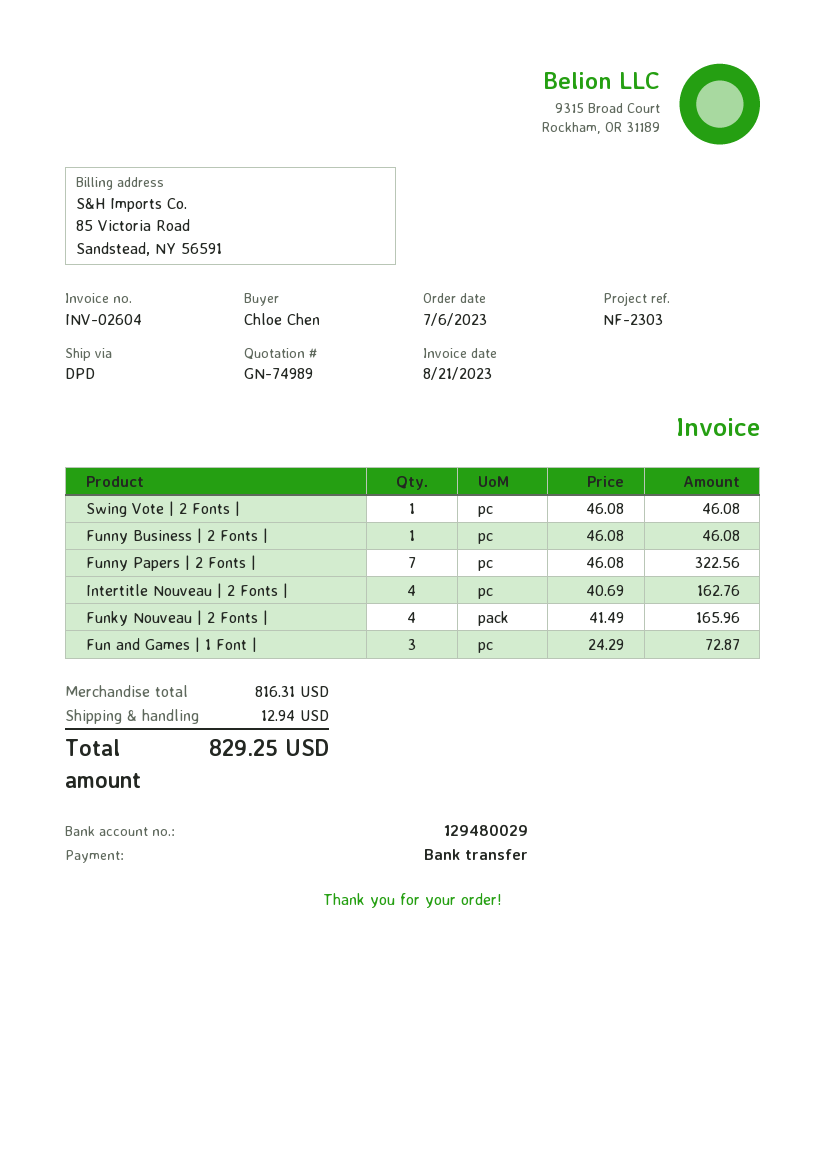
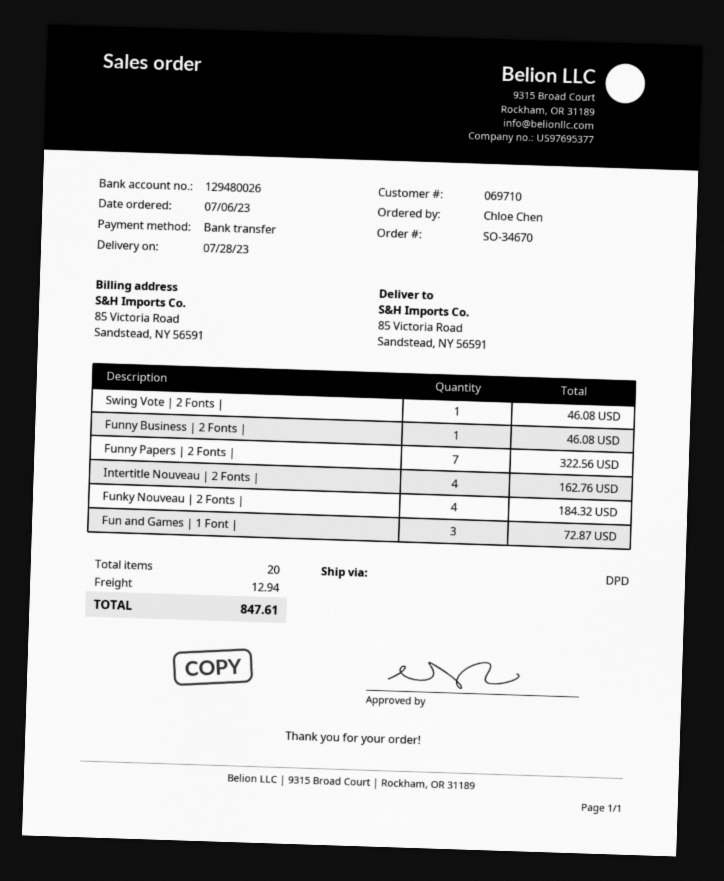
bank account: 129480029 -> 129480026
Funky Nouveau | 2 Fonts |: 4 for 165.96 -> 4 for 184.32
total: 829.25 -> 847.61

